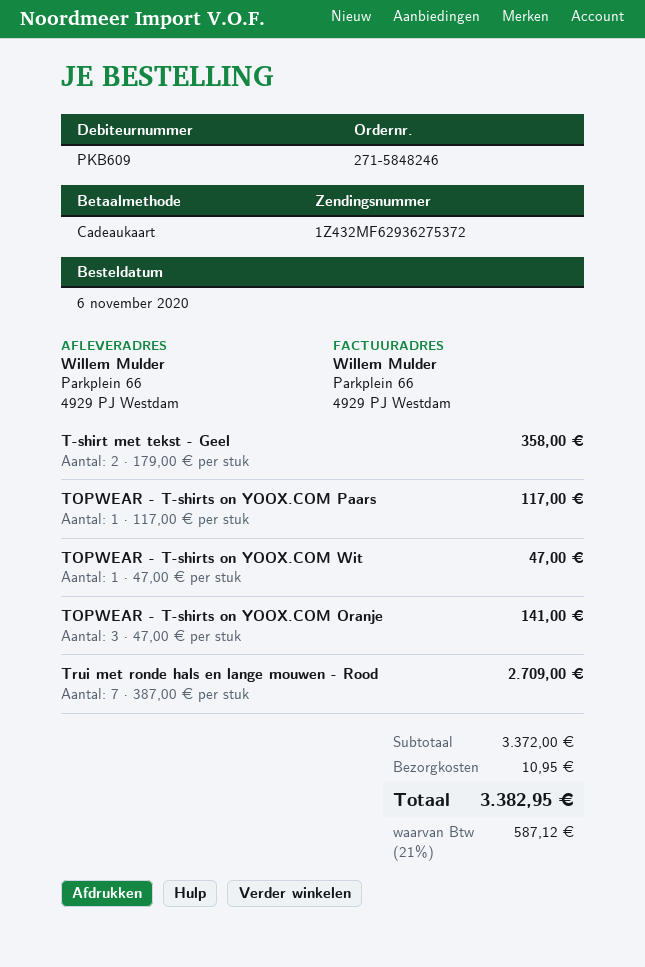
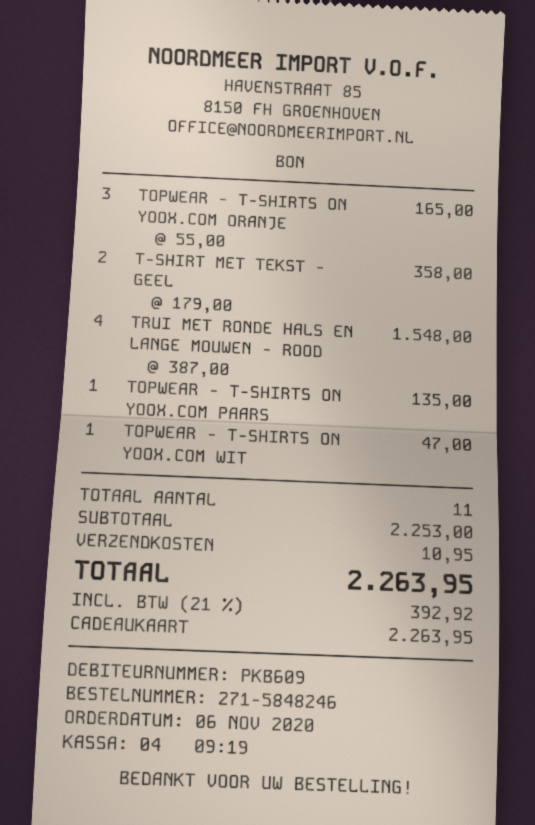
TOPWEAR - T-shirts on YOOX.COM Paars: 1 x 117.00 = 117.00 -> 1 x 135.00 = 135.00
TOPWEAR - T-shirts on YOOX.COM Oranje: 3 x 47.00 = 141.00 -> 3 x 55.00 = 165.00
Trui met ronde hals en lange mouwen - Rood: 7 x 387.00 = 2709.00 -> 4 x 387.00 = 1548.00
subtotal: 3372.00 -> 2253.00
tax: 21% = 587.12 -> 21% = 392.92
total: 3382.95 -> 2263.95

